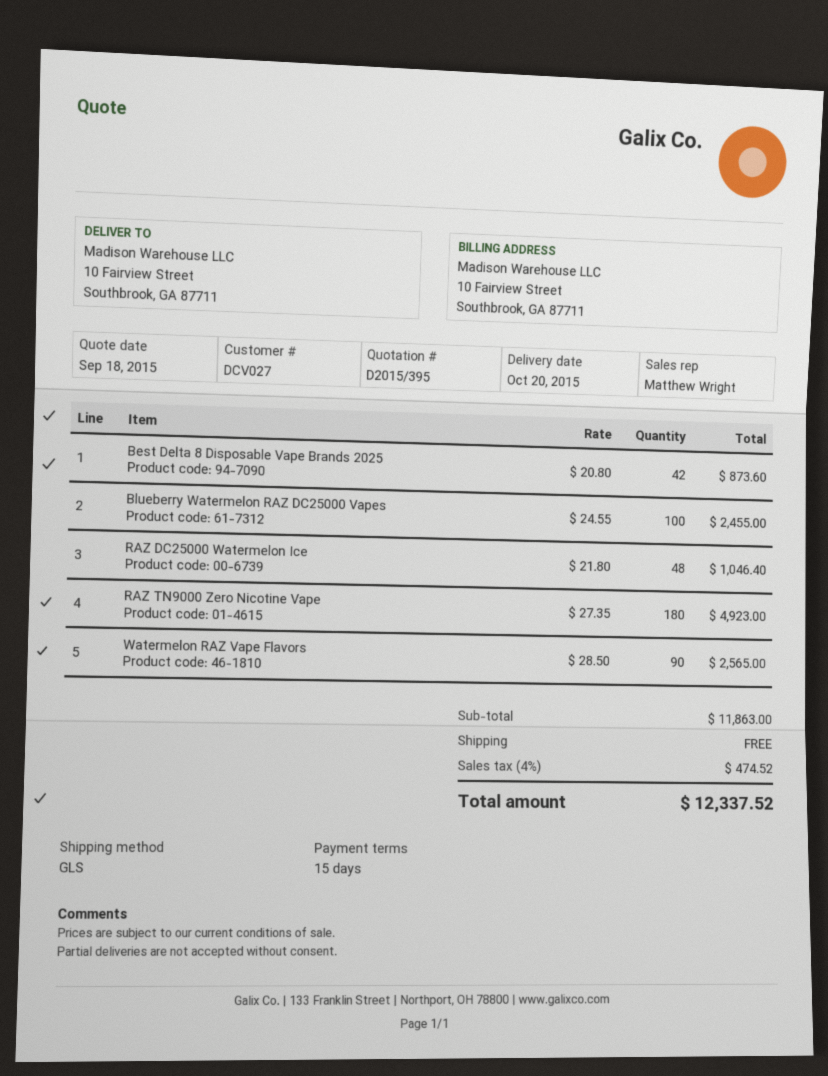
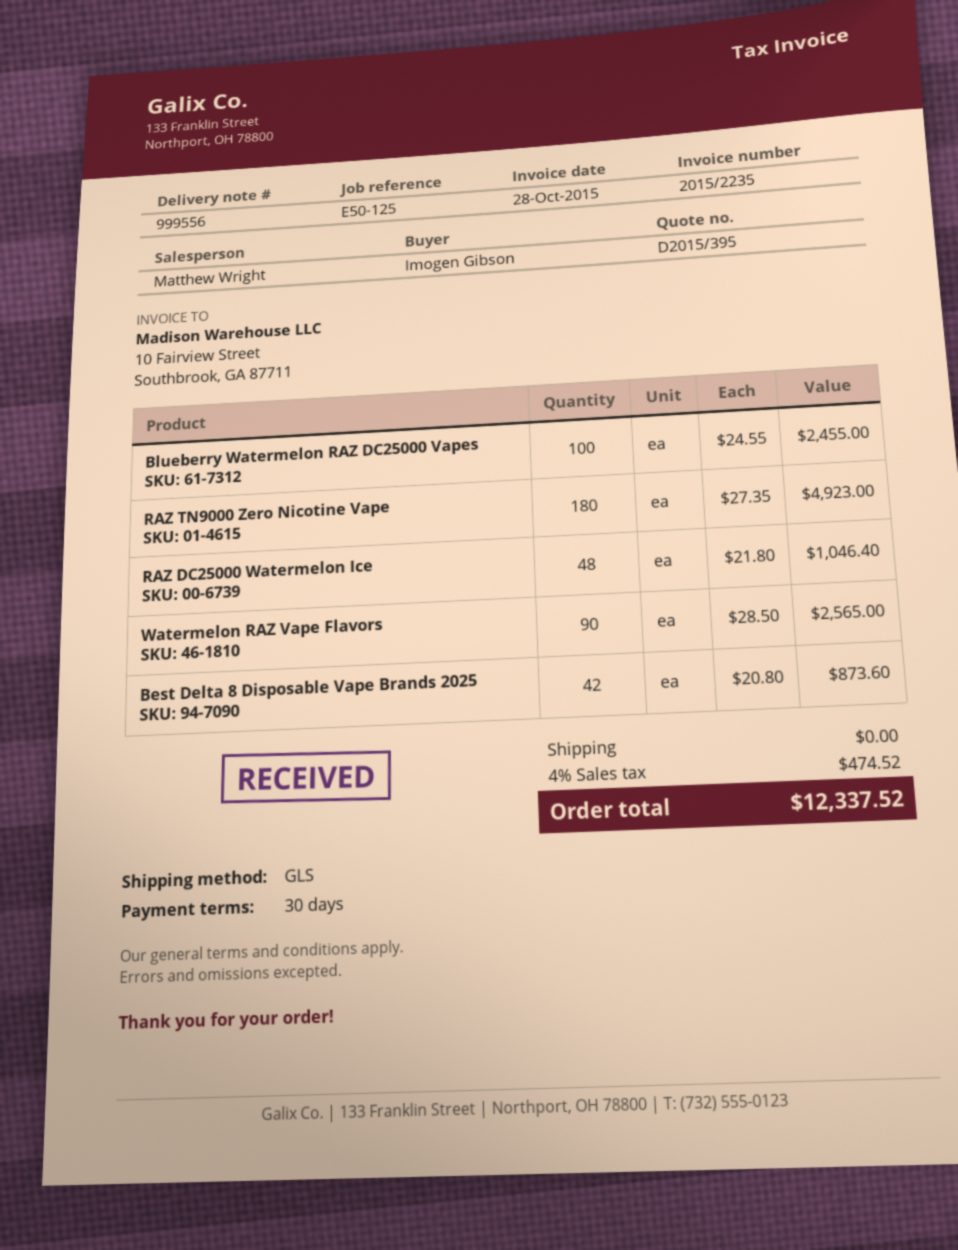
payment terms: 15 days -> 30 days

